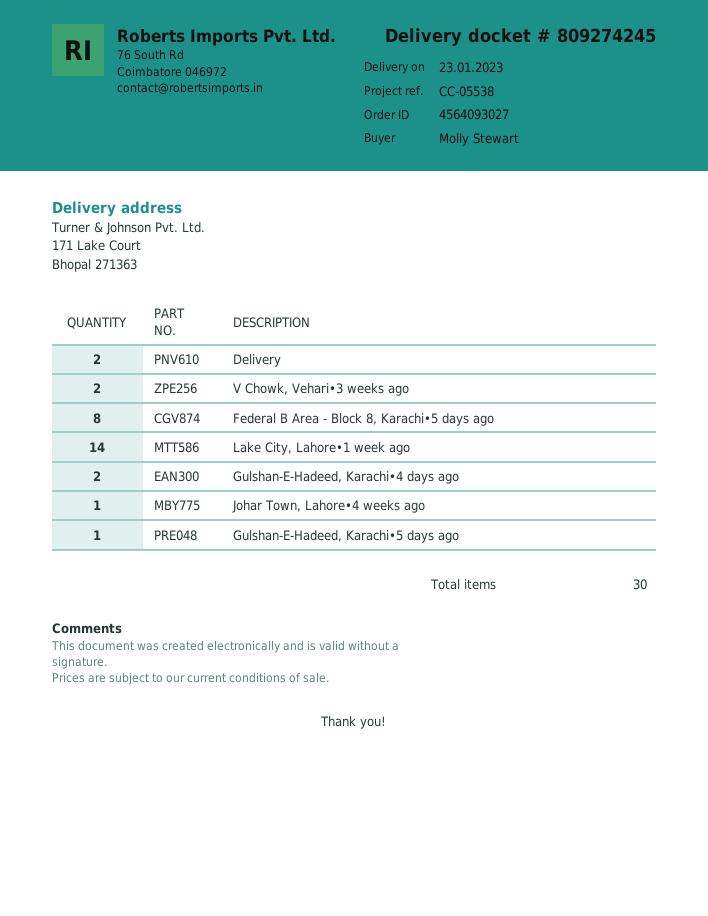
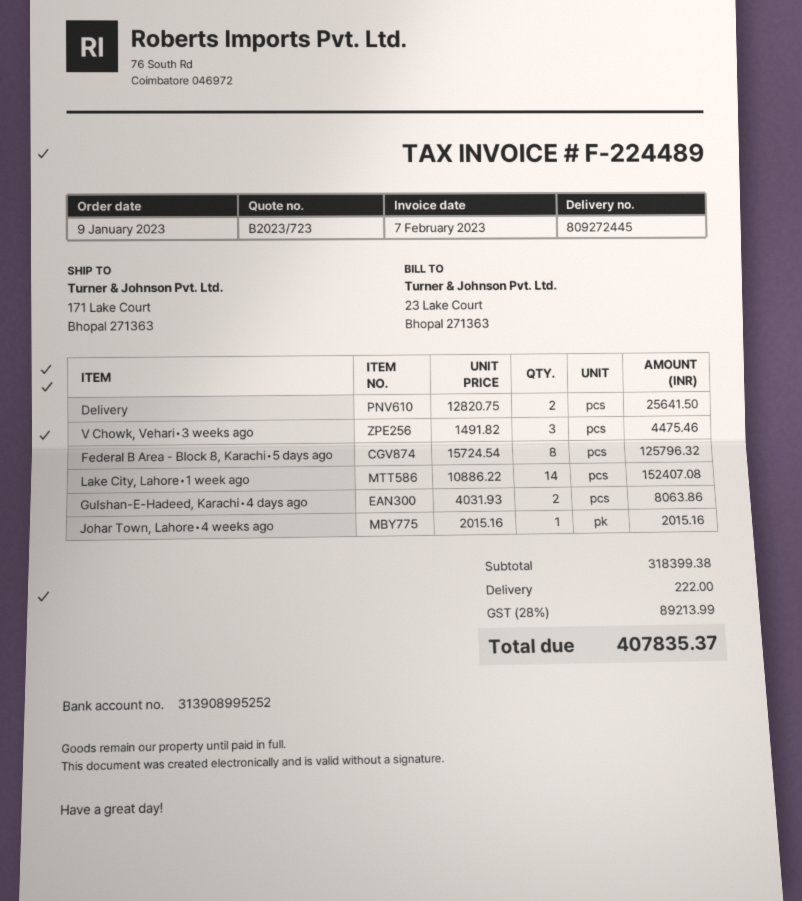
delivery note number: 809274245 -> 809272445
V Chowk, Vehari•3 weeks ago: 2 -> 3
Gulshan-E-Hadeed, Karachi•5 days ago: 1 -> none

